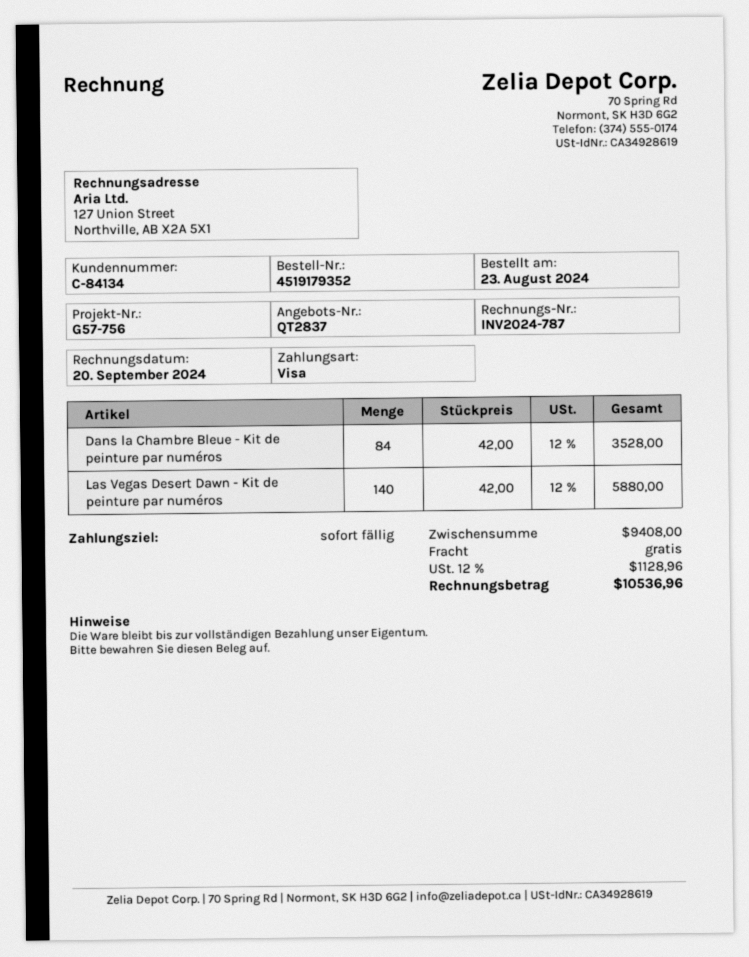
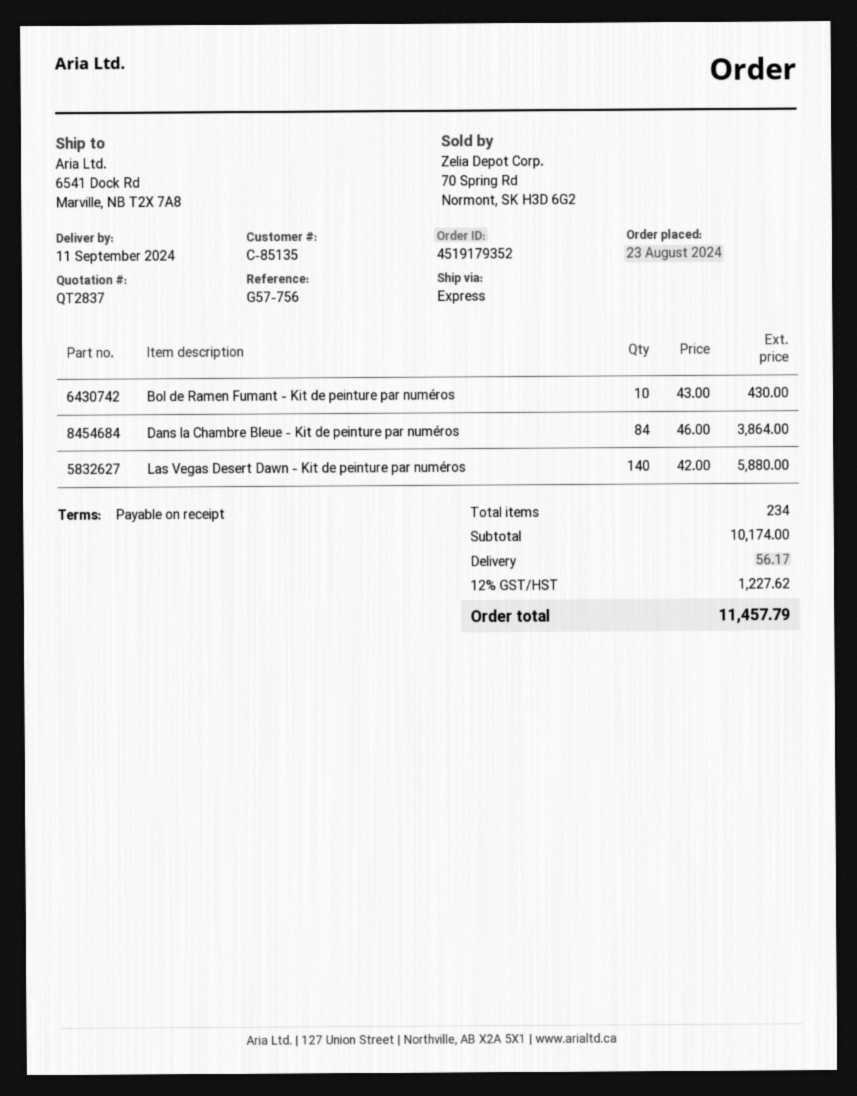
customer number: C-84134 -> C-85135
Dans la Chambre Bleue - Kit de peinture par numéros: 84 x 42.00 = 3528.00 -> 84 x 46.00 = 3864.00
Bol de Ramen Fumant - Kit de peinture par numéros: none -> 10 x 43.00 = 430.00
subtotal: 9408.00 -> 10174.00
shipping: 0.00 -> 56.17
tax: 12% = 1128.96 -> 12% = 1227.62
total: 10536.96 -> 11457.79

